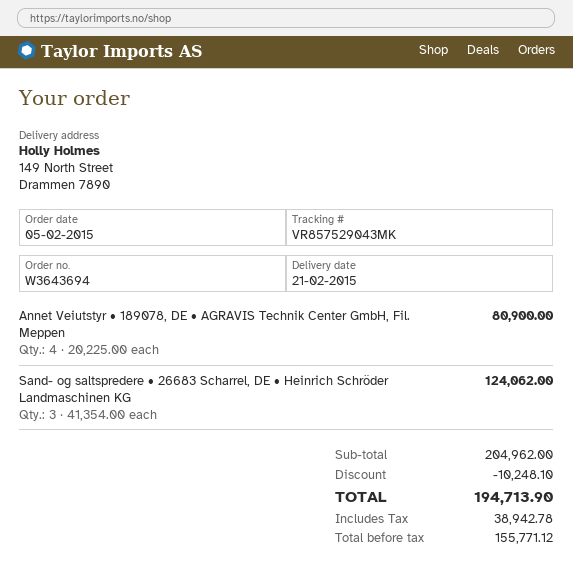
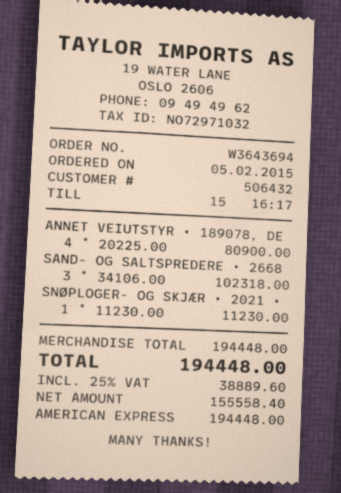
Sand- og saltspredere • 26683 Scharrel, DE • Heinrich Schröder Landmaschinen KG: 3 x 41354.00 = 124062.00 -> 3 x 34106.00 = 102318.00
SNØPLOGER- OG SKJÆR • 2021 •: none -> 1 x 11230.00 = 11230.00
subtotal: 204962.00 -> 194448.00
discount: 10248.10 -> none
net: 155771.12 -> 155558.40
tax: 38942.78 -> 38889.60
total: 194713.90 -> 194448.00

